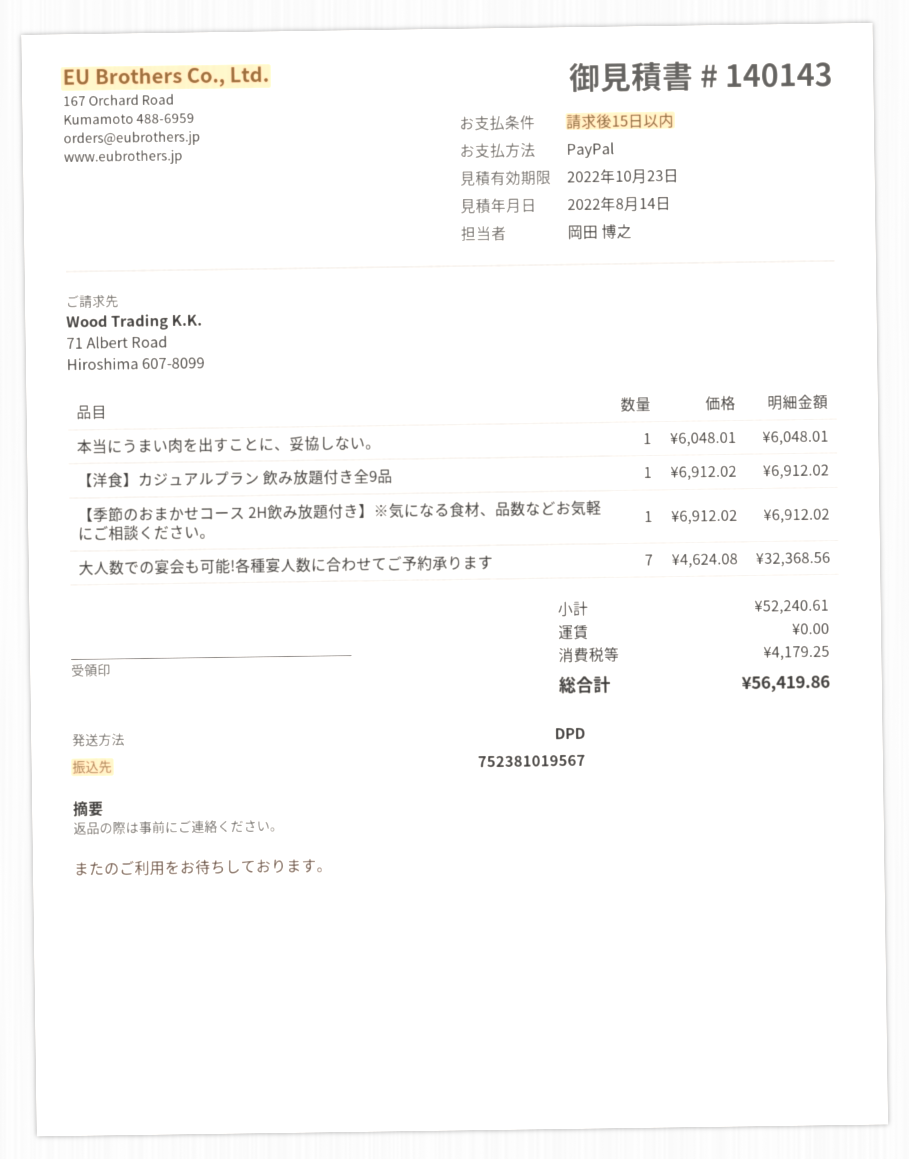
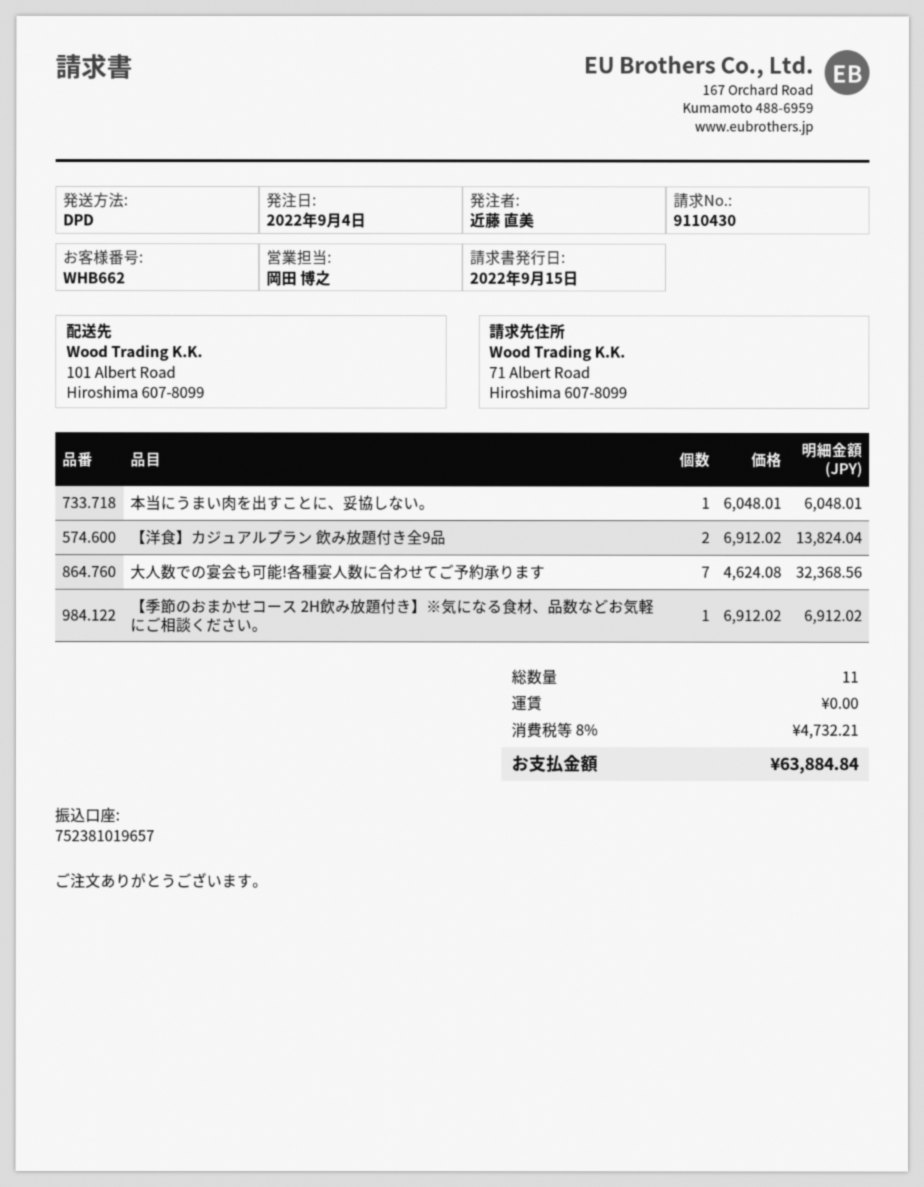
bank account: 752381019567 -> 752381019657
【洋食】カジュアルプラン 飲み放題付き全9品: 1 x 6912.02 = 6912.02 -> 2 x 6912.02 = 13824.04
tax: 4179.25 -> 4732.21
total: 56419.86 -> 63884.84

